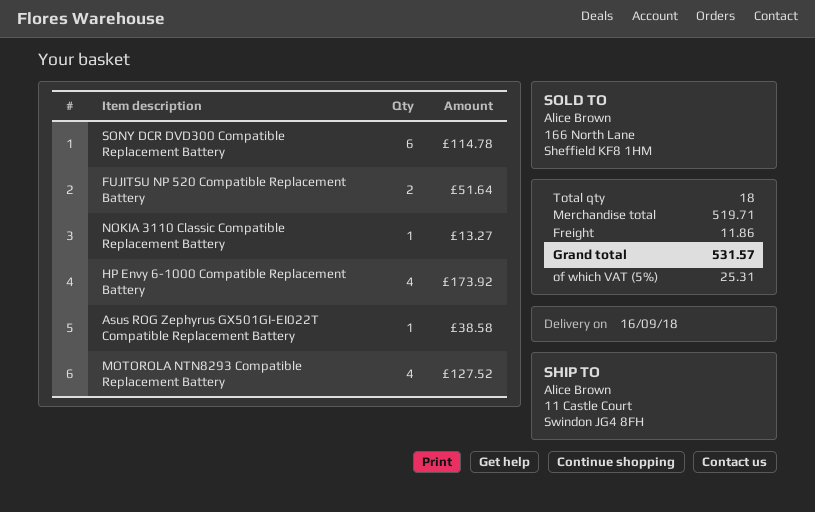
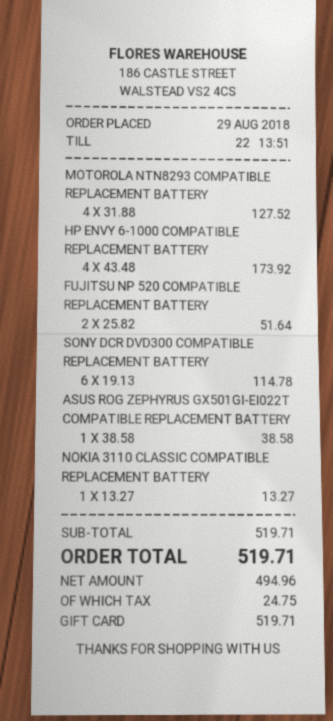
shipping: 11.86 -> none
tax: 25.31 -> 24.75
total: 531.57 -> 519.71

